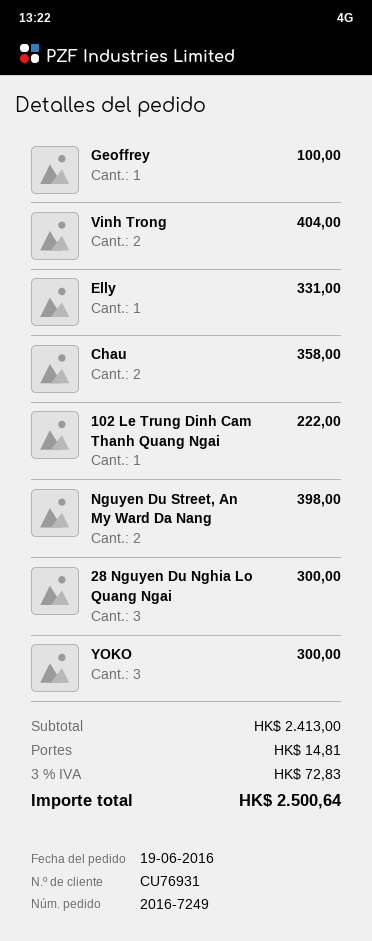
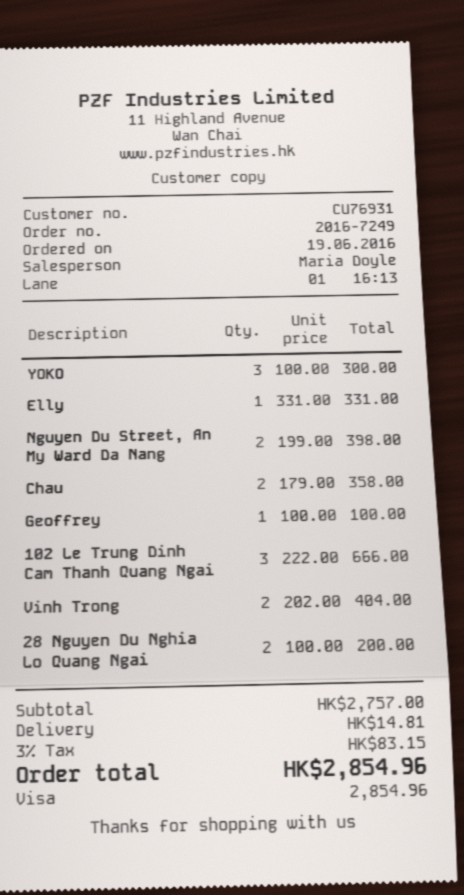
102 Le Trung Dinh Cam Thanh Quang Ngai: 1 for 222.00 -> 3 for 666.00
28 Nguyen Du Nghia Lo Quang Ngai: 3 for 300.00 -> 2 for 200.00
subtotal: 2413.00 -> 2757.00
tax: 3% = 72.83 -> 3% = 83.15
total: 2500.64 -> 2854.96

